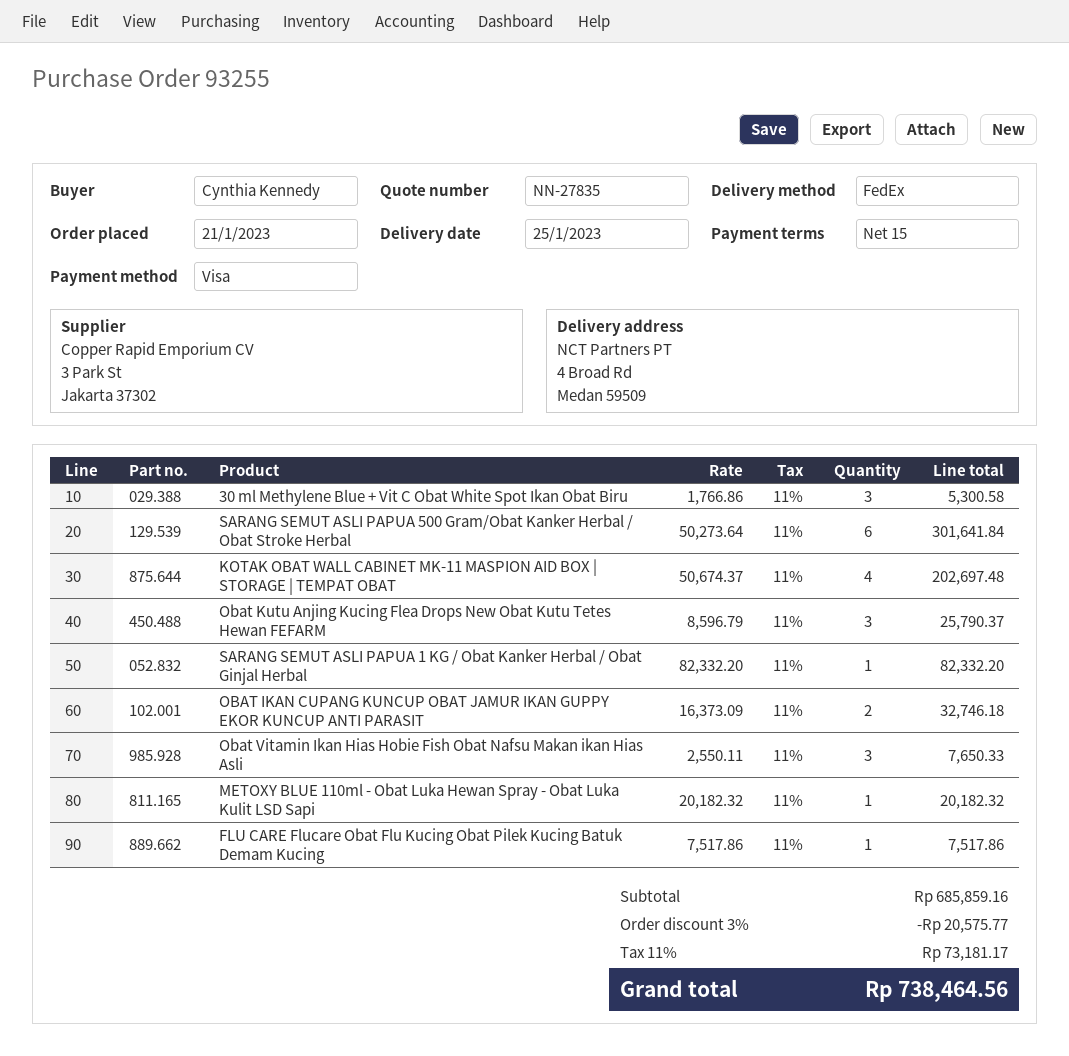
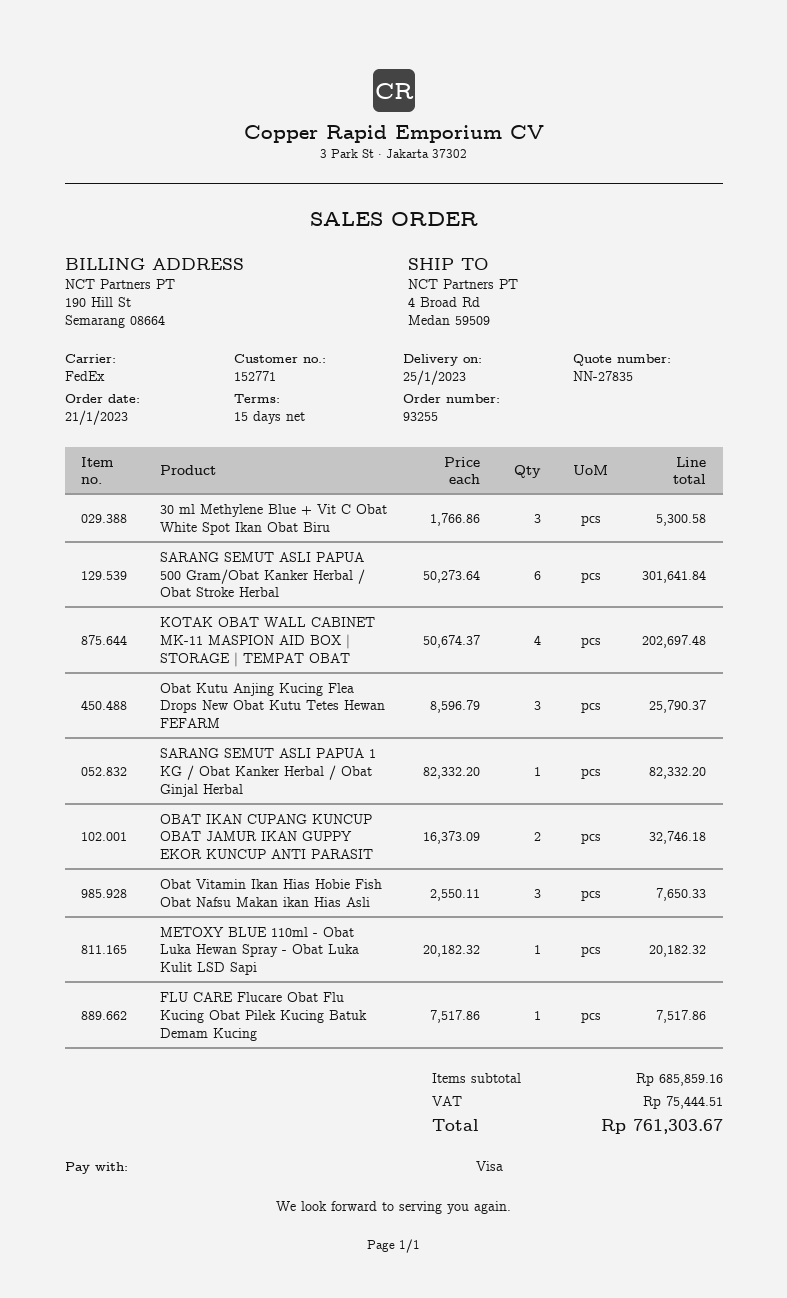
discount: 3% = 20575.77 -> none
tax: 73181.17 -> 75444.51
total: 738464.56 -> 761303.67

